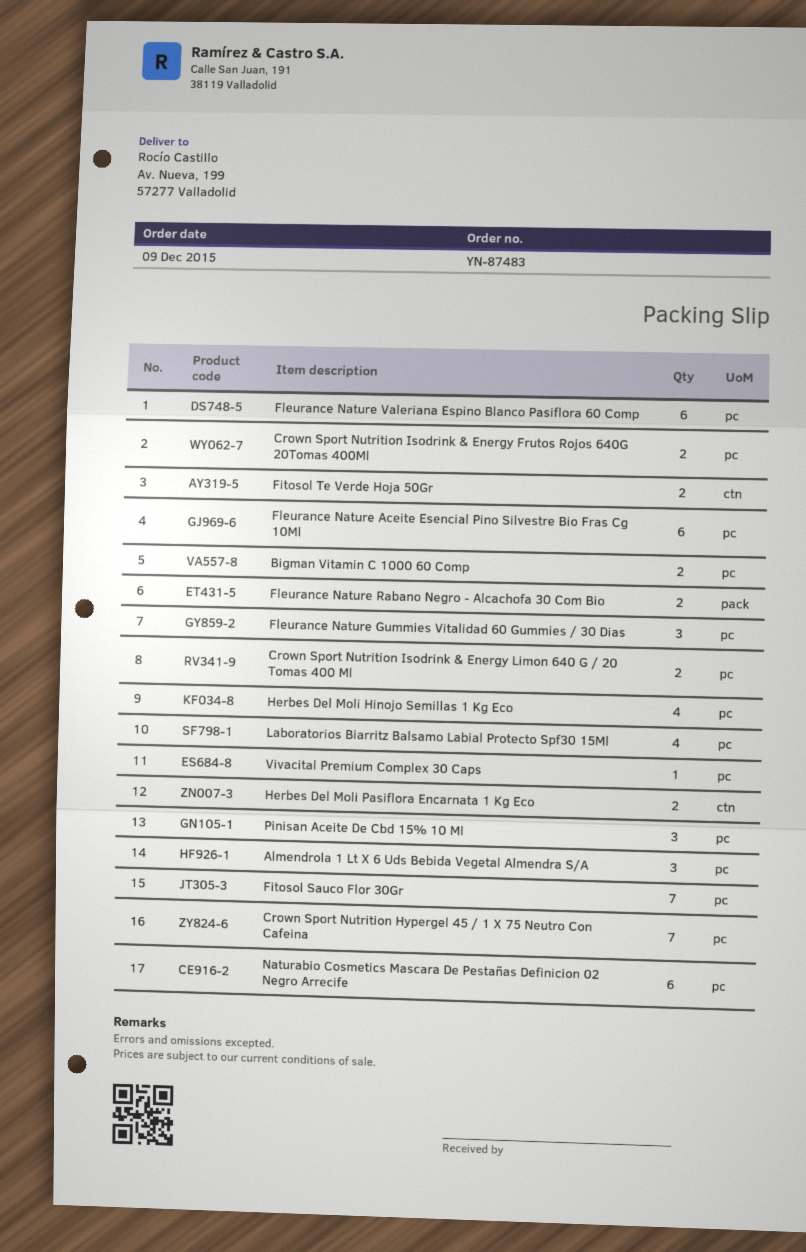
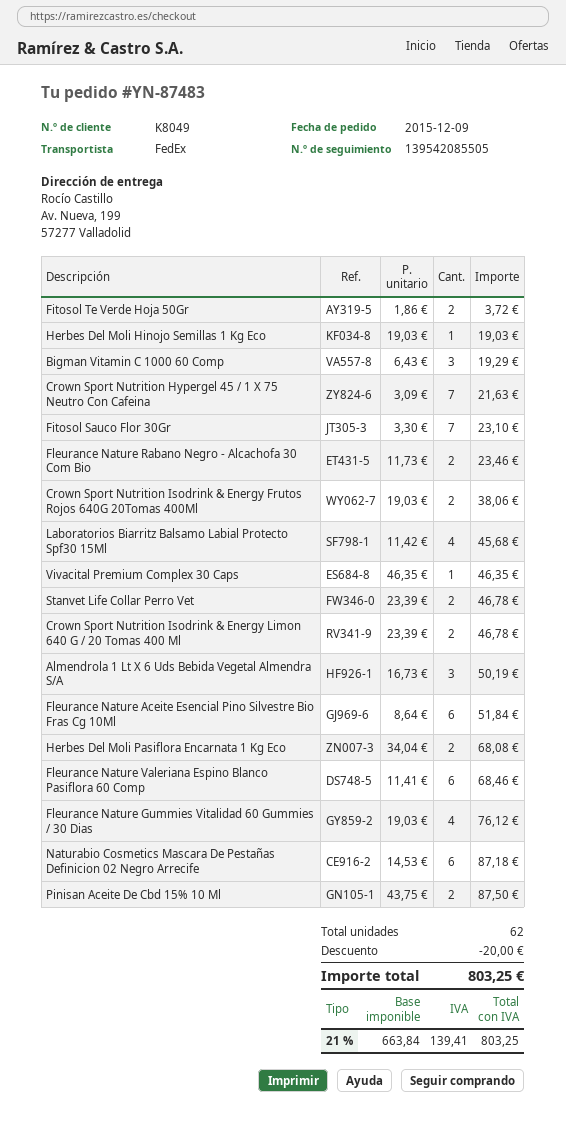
Bigman Vitamin C 1000 60 Comp: 2 -> 3
Fleurance Nature Gummies Vitalidad 60 Gummies / 30 Dias: 3 -> 4
Herbes Del Moli Hinojo Semillas 1 Kg Eco: 4 -> 1
Pinisan Aceite De Cbd 15% 10 Ml: 3 -> 2
Stanvet Life Collar Perro Vet: none -> 2

